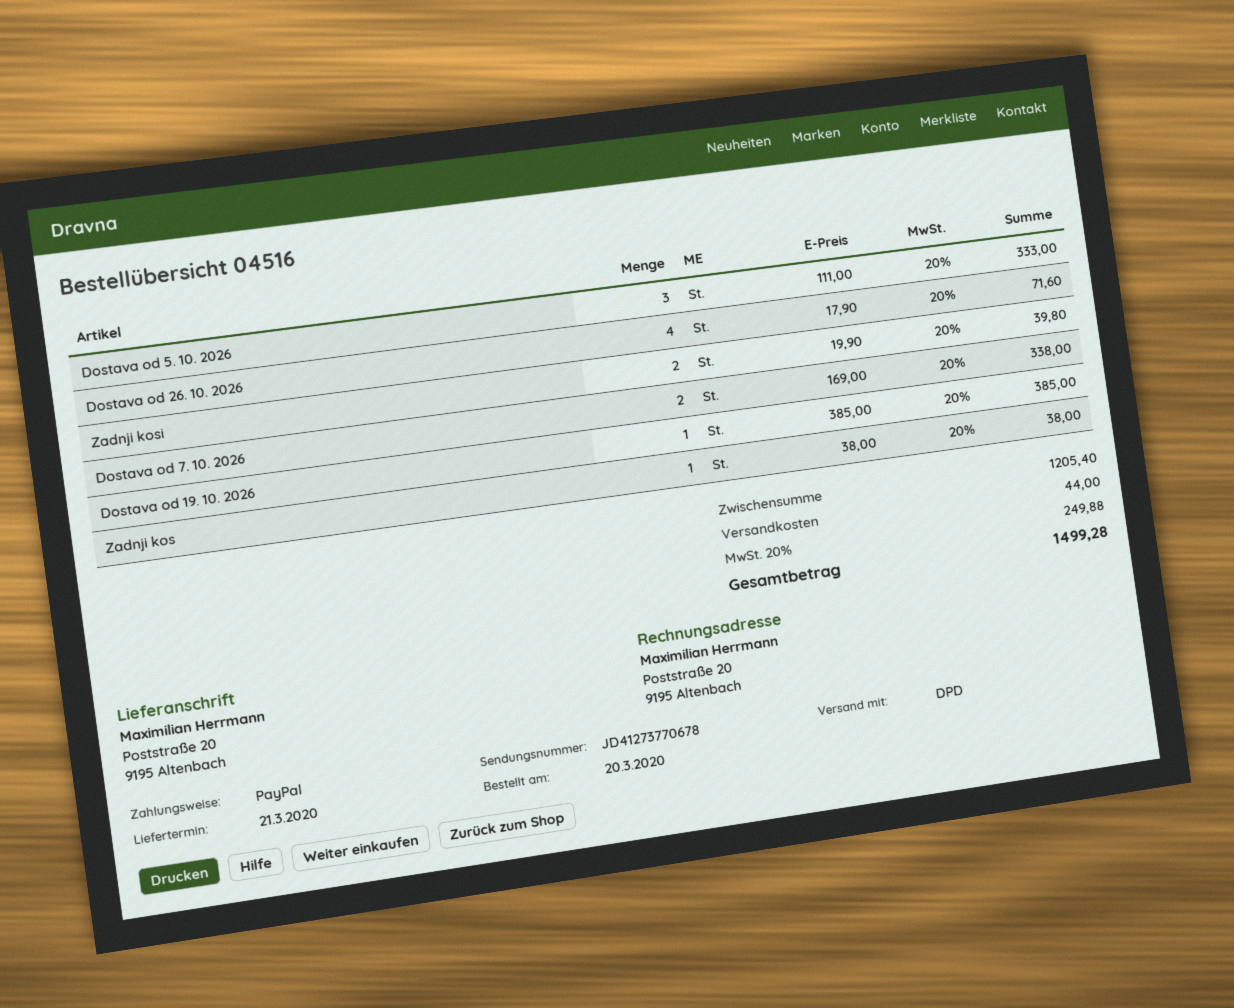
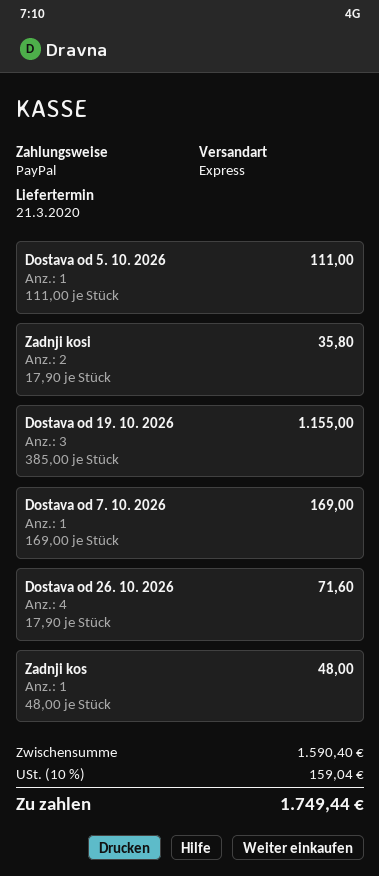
shipping method: DPD -> express
Dostava od 5. 10. 2026: 3 x 111.00 = 333.00 -> 1 x 111.00 = 111.00
Zadnji kosi: 2 x 19.90 = 39.80 -> 2 x 17.90 = 35.80
Dostava od 7. 10. 2026: 2 x 169.00 = 338.00 -> 1 x 169.00 = 169.00
Dostava od 19. 10. 2026: 1 x 385.00 = 385.00 -> 3 x 385.00 = 1155.00
Zadnji kos: 1 x 38.00 = 38.00 -> 1 x 48.00 = 48.00
subtotal: 1205.40 -> 1590.40
shipping: 44.00 -> none
tax: 20% = 249.88 -> 10% = 159.04
total: 1499.28 -> 1749.44

